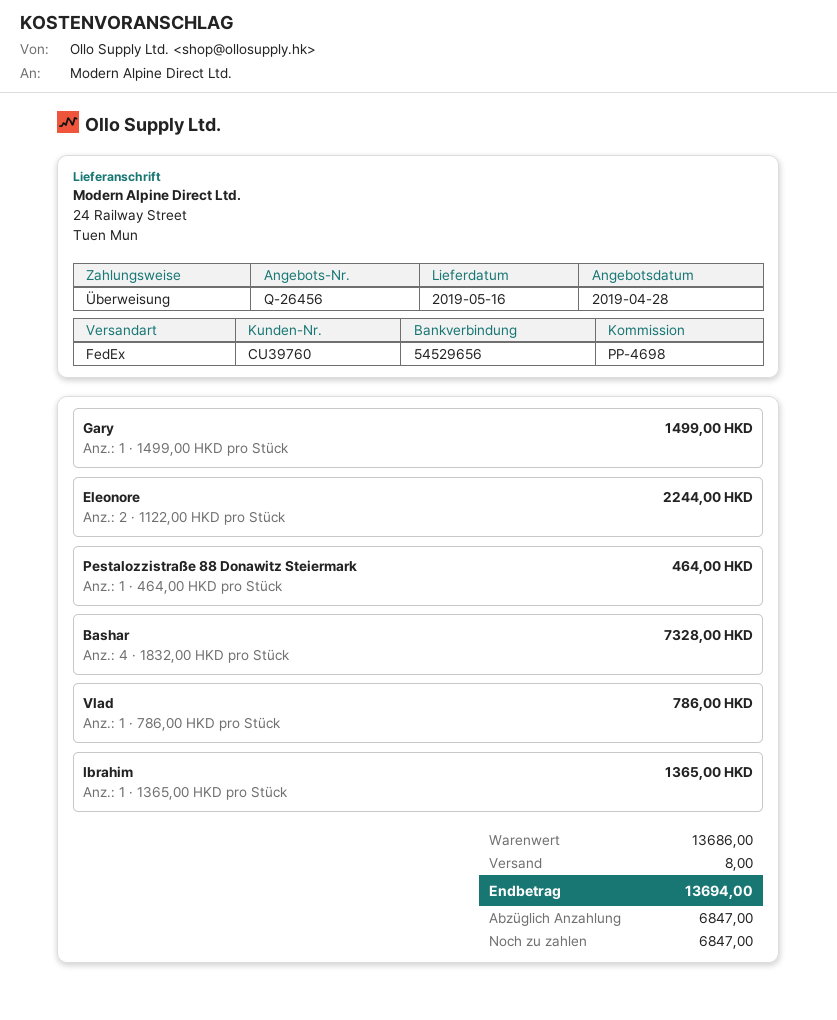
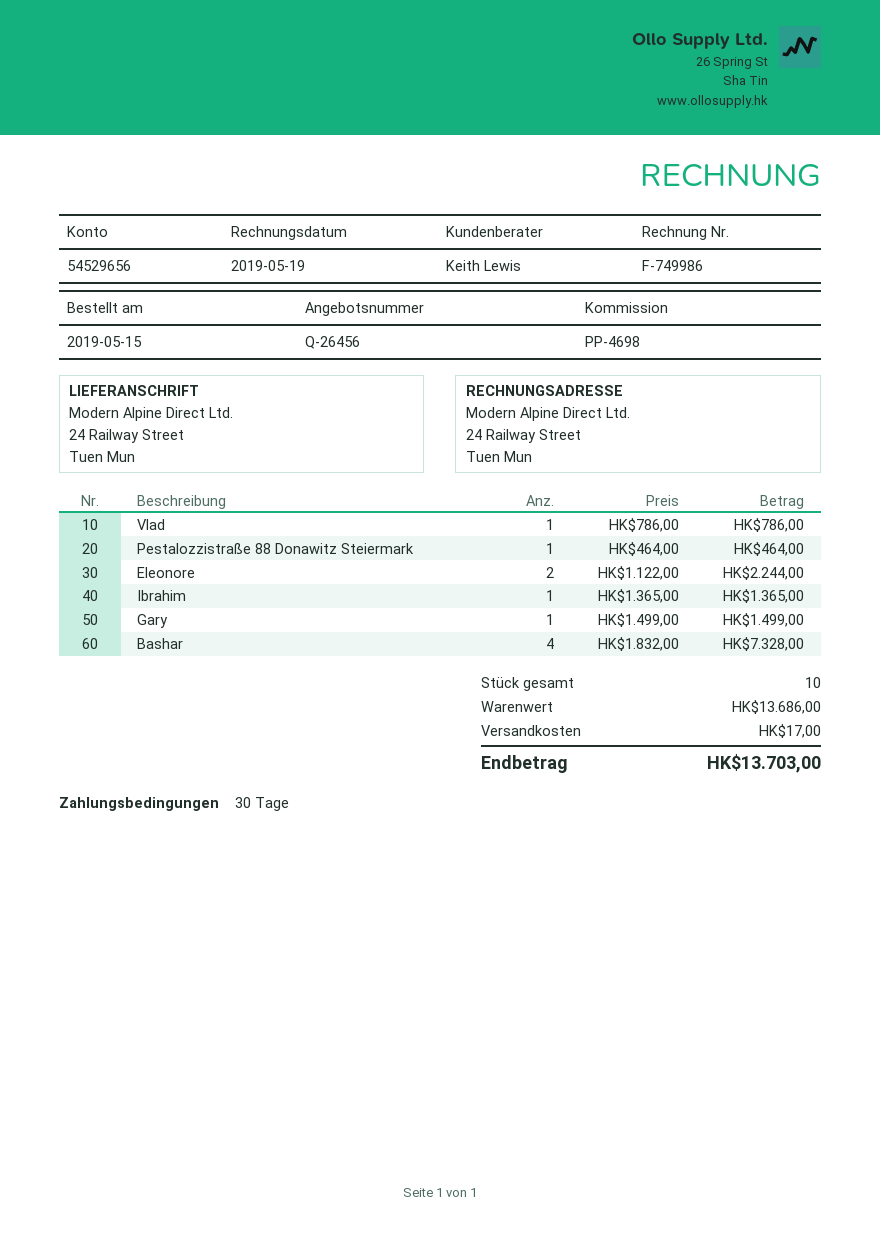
shipping: 8.00 -> 17.00
total: 13694.00 -> 13703.00

